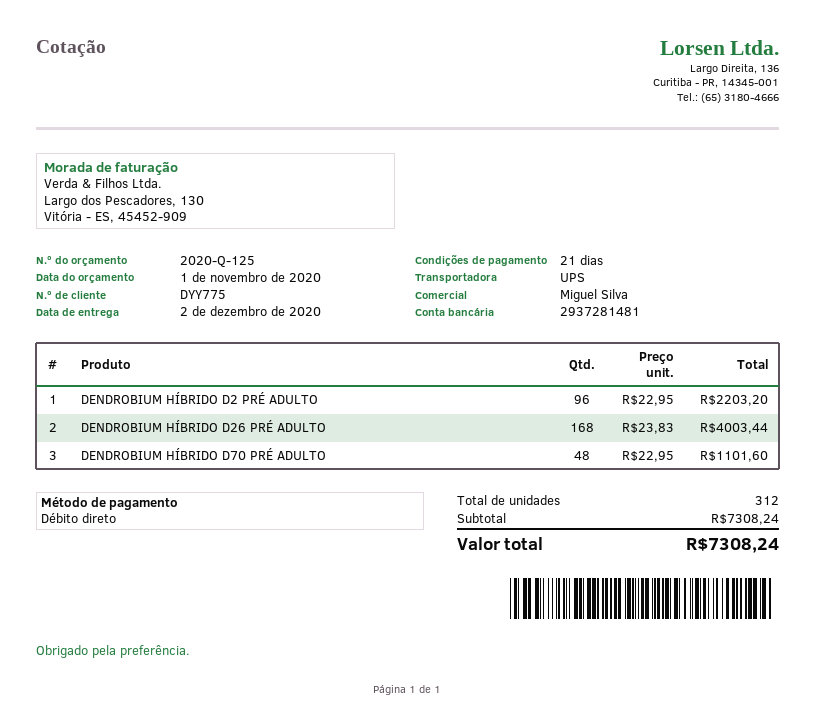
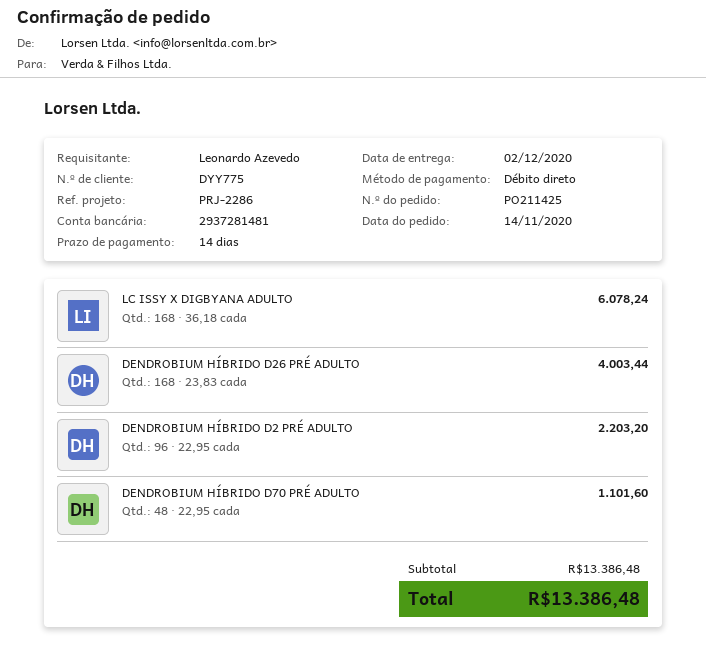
payment terms: 21 days -> 14 days
LC ISSY X DIGBYANA ADULTO: none -> 168 x 36.18 = 6078.24
subtotal: 7308.24 -> 13386.48
total: 7308.24 -> 13386.48

